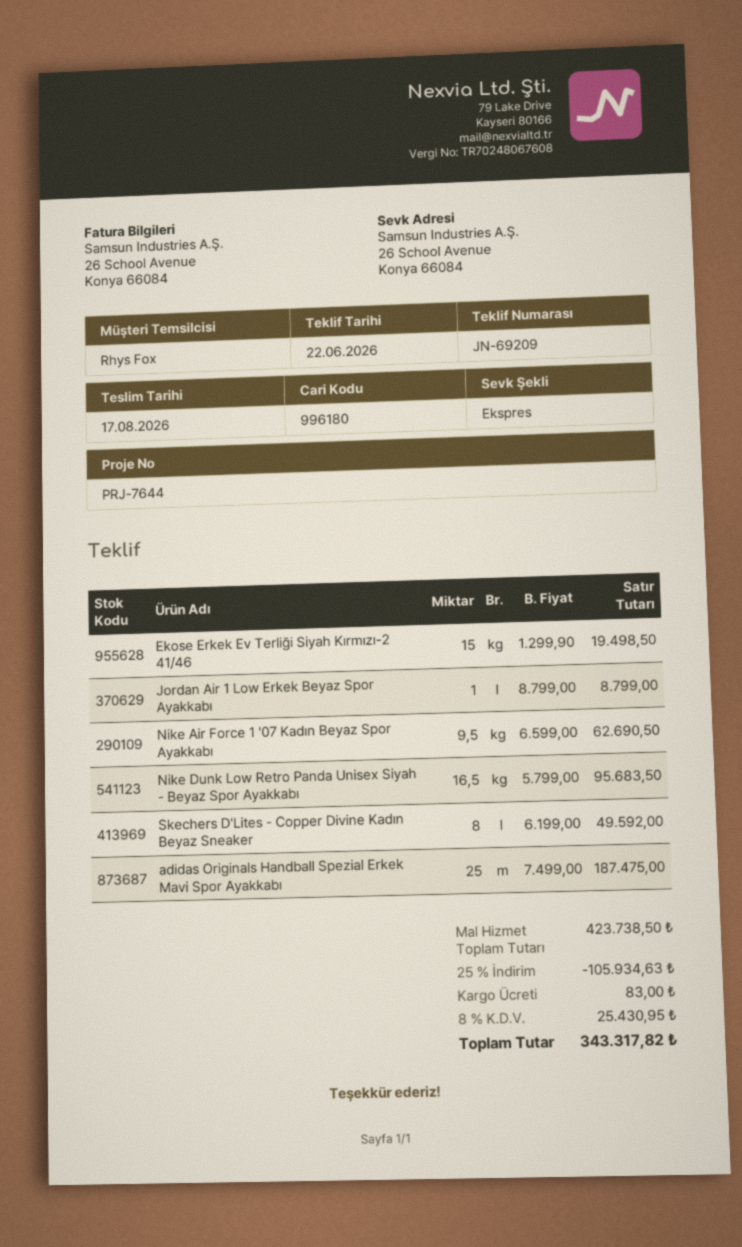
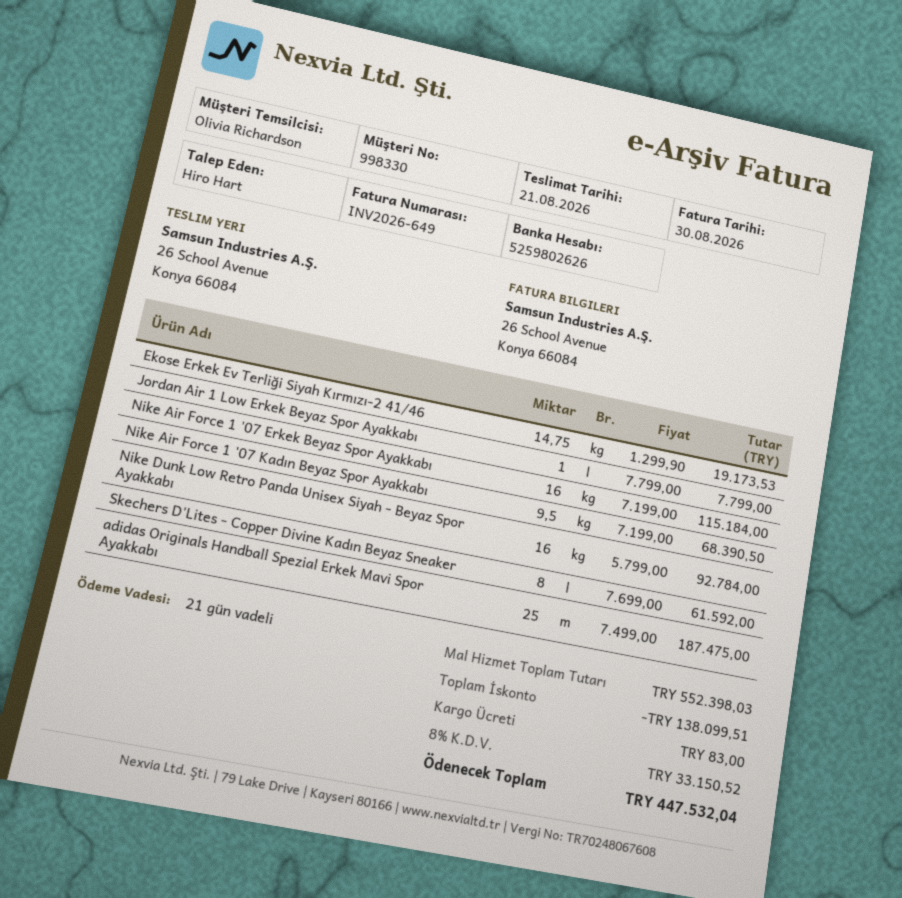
delivery date: 2026-08-17 -> 2026-08-21
customer number: 996180 -> 998330
sales rep: Rhys Fox -> Olivia Richardson
Ekose Erkek Ev Terliği Siyah Kırmızı-2 41/46: 15 x 1299.90 = 19498.50 -> 14.75 x 1299.90 = 19173.53
Jordan Air 1 Low Erkek Beyaz Spor Ayakkabı: 1 x 8799.00 = 8799.00 -> 1 x 7799.00 = 7799.00
Nike Air Force 1 '07 Kadın Beyaz Spor Ayakkabı: 9.5 x 6599.00 = 62690.50 -> 9.5 x 7199.00 = 68390.50
Nike Dunk Low Retro Panda Unisex Siyah - Beyaz Spor Ayakkabı: 16.5 x 5799.00 = 95683.50 -> 16 x 5799.00 = 92784.00
Skechers D'Lites - Copper Divine Kadın Beyaz Sneaker: 8 x 6199.00 = 49592.00 -> 8 x 7699.00 = 61592.00
Nike Air Force 1 '07 Erkek Beyaz Spor Ayakkabı: none -> 16 x 7199.00 = 115184.00
subtotal: 423738.50 -> 552398.03
discount: 105934.63 -> 138099.51
tax: 8% = 25430.95 -> 8% = 33150.52
total: 343317.82 -> 447532.04

